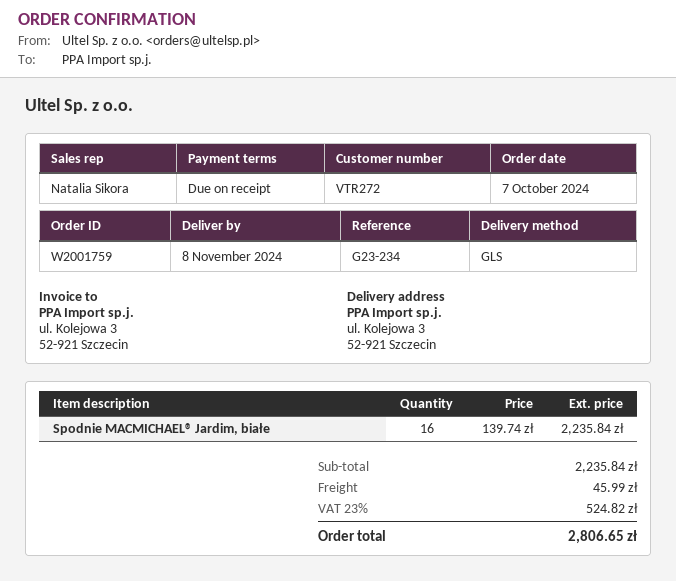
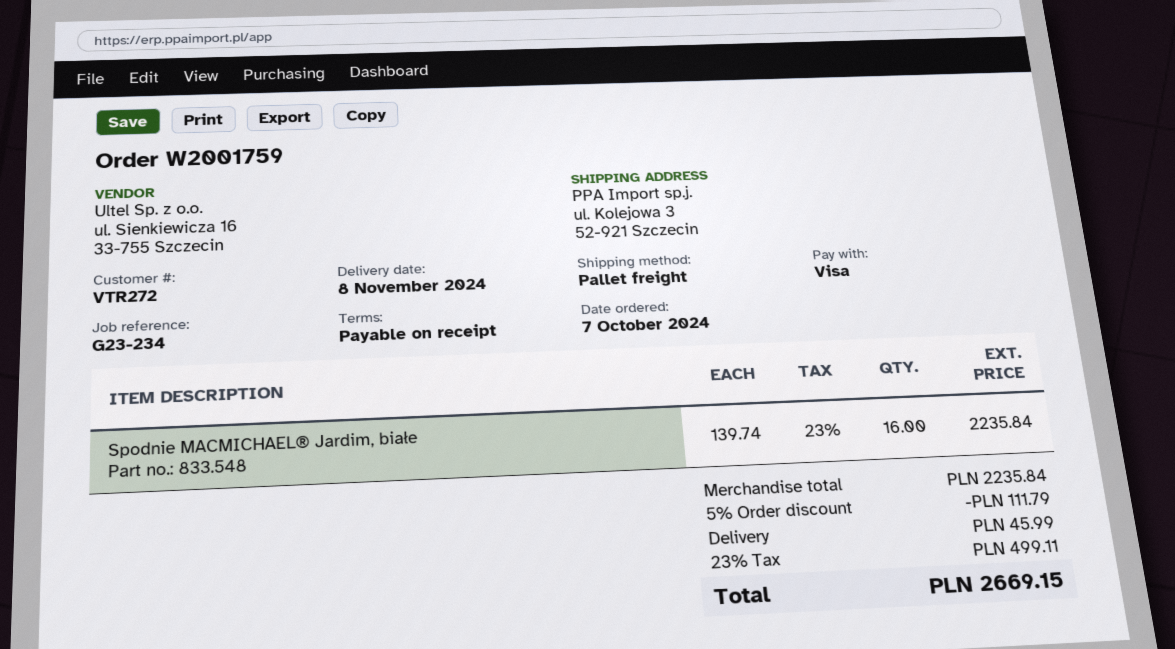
shipping method: GLS -> pallet freight
discount: none -> 5% = 111.79
tax: 23% = 524.82 -> 23% = 499.11
total: 2806.65 -> 2669.15

